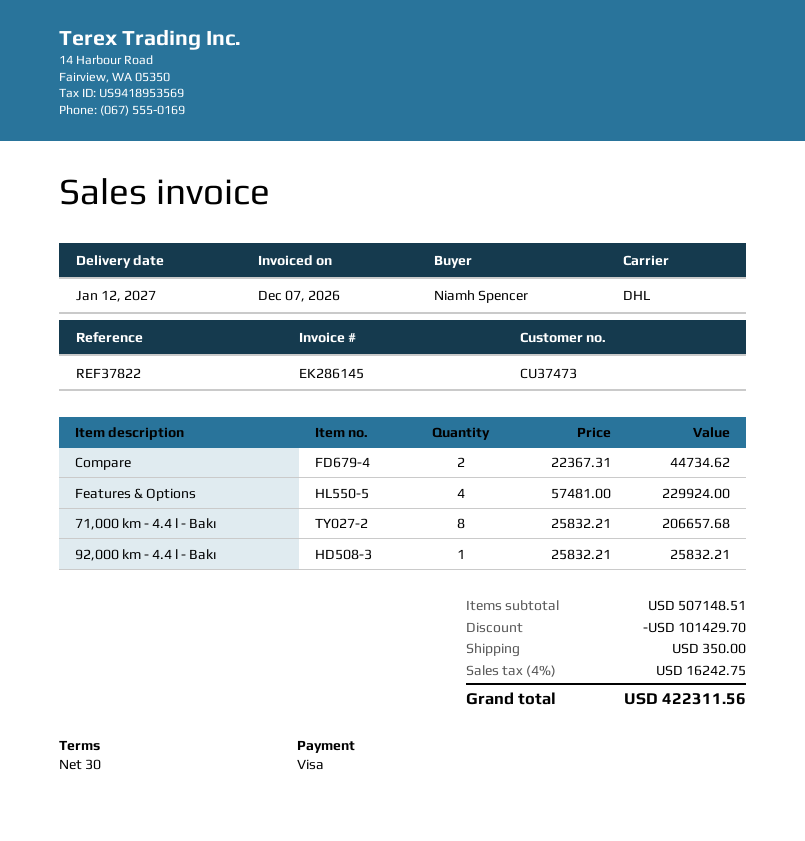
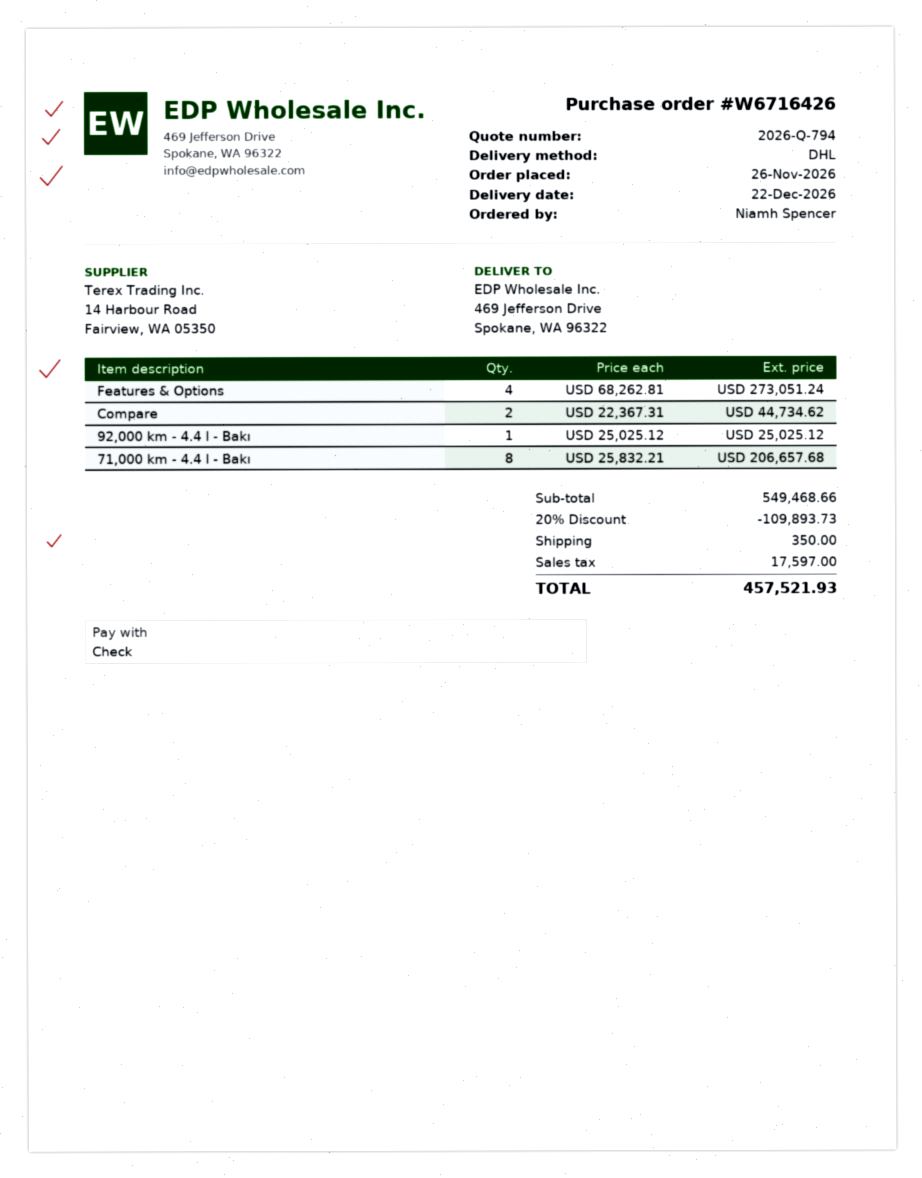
delivery date: 2027-01-12 -> 2026-12-22
payment method: Visa -> cheque
Features & Options: 4 x 57481.00 = 229924.00 -> 4 x 68262.81 = 273051.24
92,000 km - 4.4 l - Bakı: 1 x 25832.21 = 25832.21 -> 1 x 25025.12 = 25025.12
subtotal: 507148.51 -> 549468.66
discount: 101429.70 -> 109893.73
tax: 16242.75 -> 17597.00
total: 422311.56 -> 457521.93

